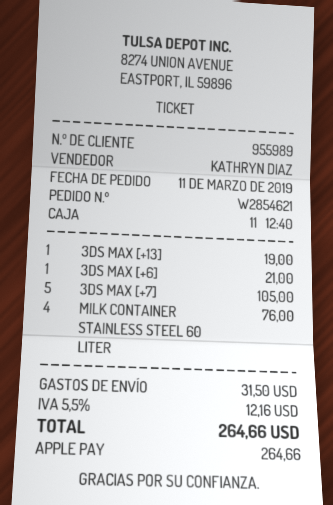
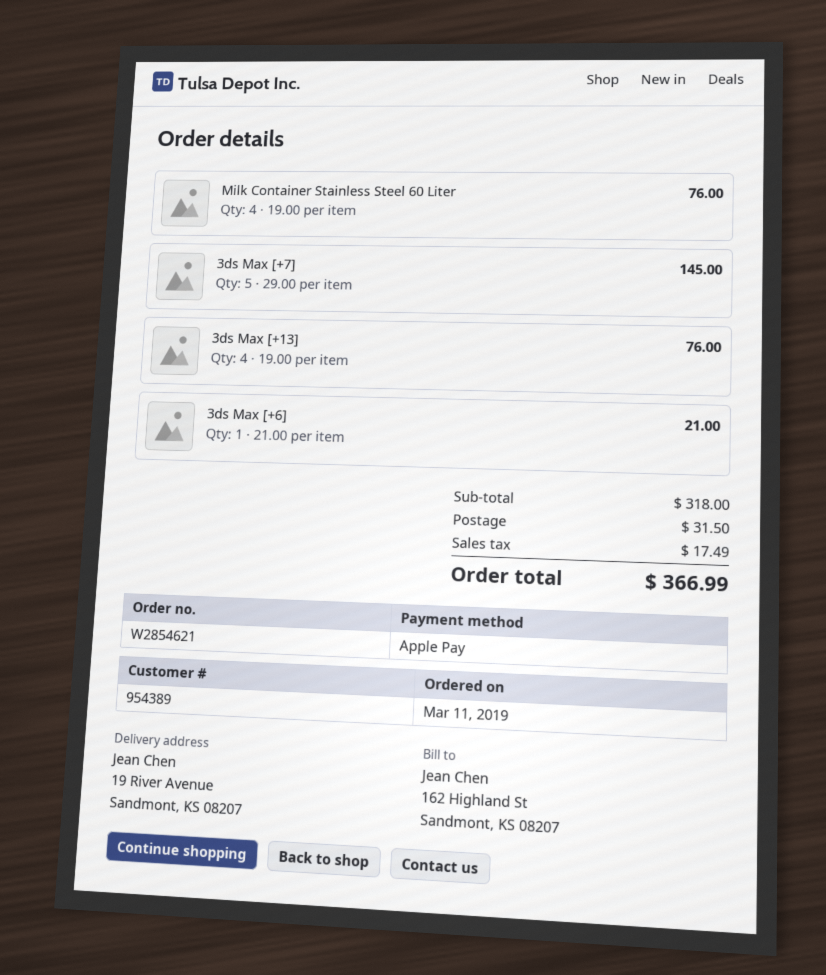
customer number: 955989 -> 954389
3DS MAX [+13]: 1 for 19.00 -> 4 for 76.00
3DS MAX [+7]: 5 for 105.00 -> 5 for 145.00
tax: 12.16 -> 17.49
total: 264.66 -> 366.99

